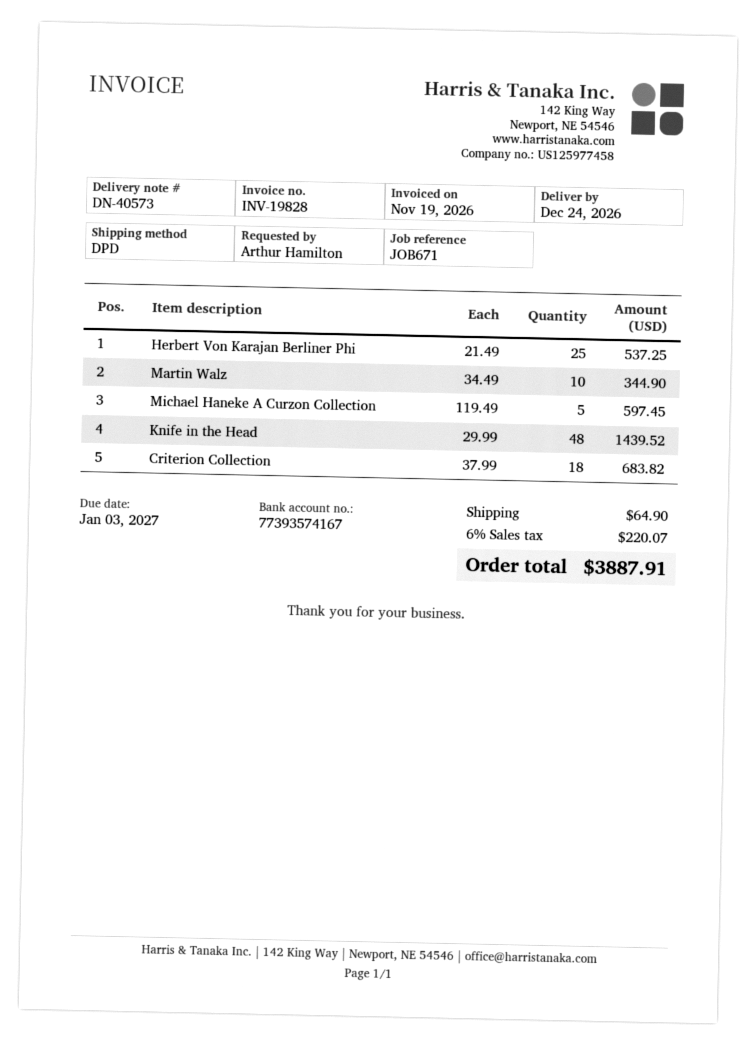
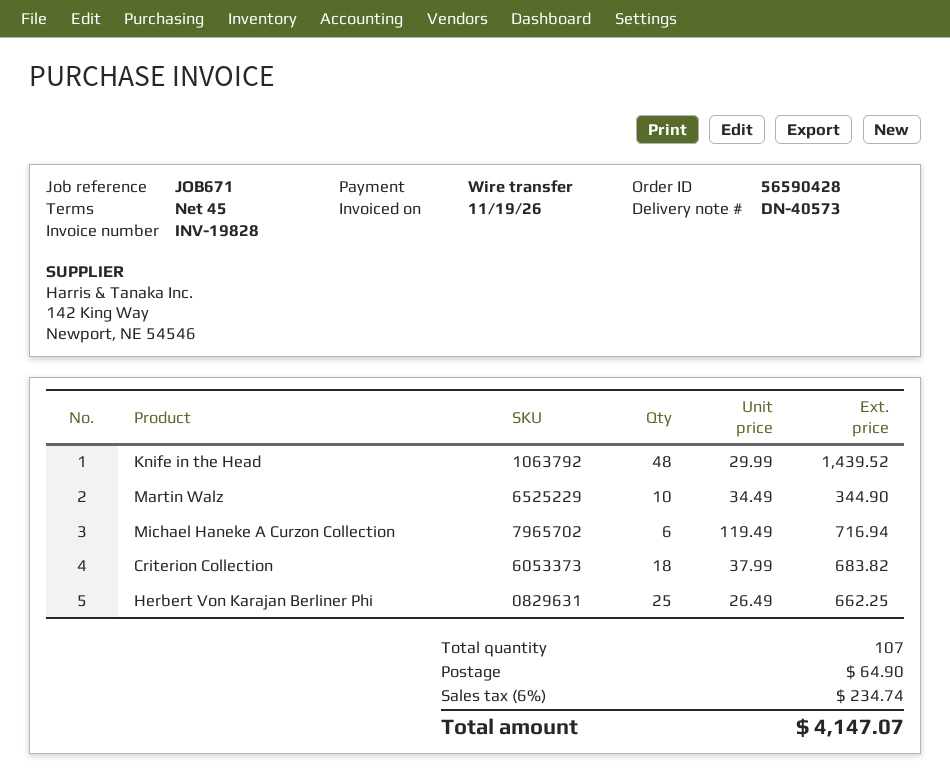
Herbert Von Karajan Berliner Phi: 25 x 21.49 = 537.25 -> 25 x 26.49 = 662.25
Michael Haneke A Curzon Collection: 5 x 119.49 = 597.45 -> 6 x 119.49 = 716.94
tax: 6% = 220.07 -> 6% = 234.74
total: 3887.91 -> 4147.07

